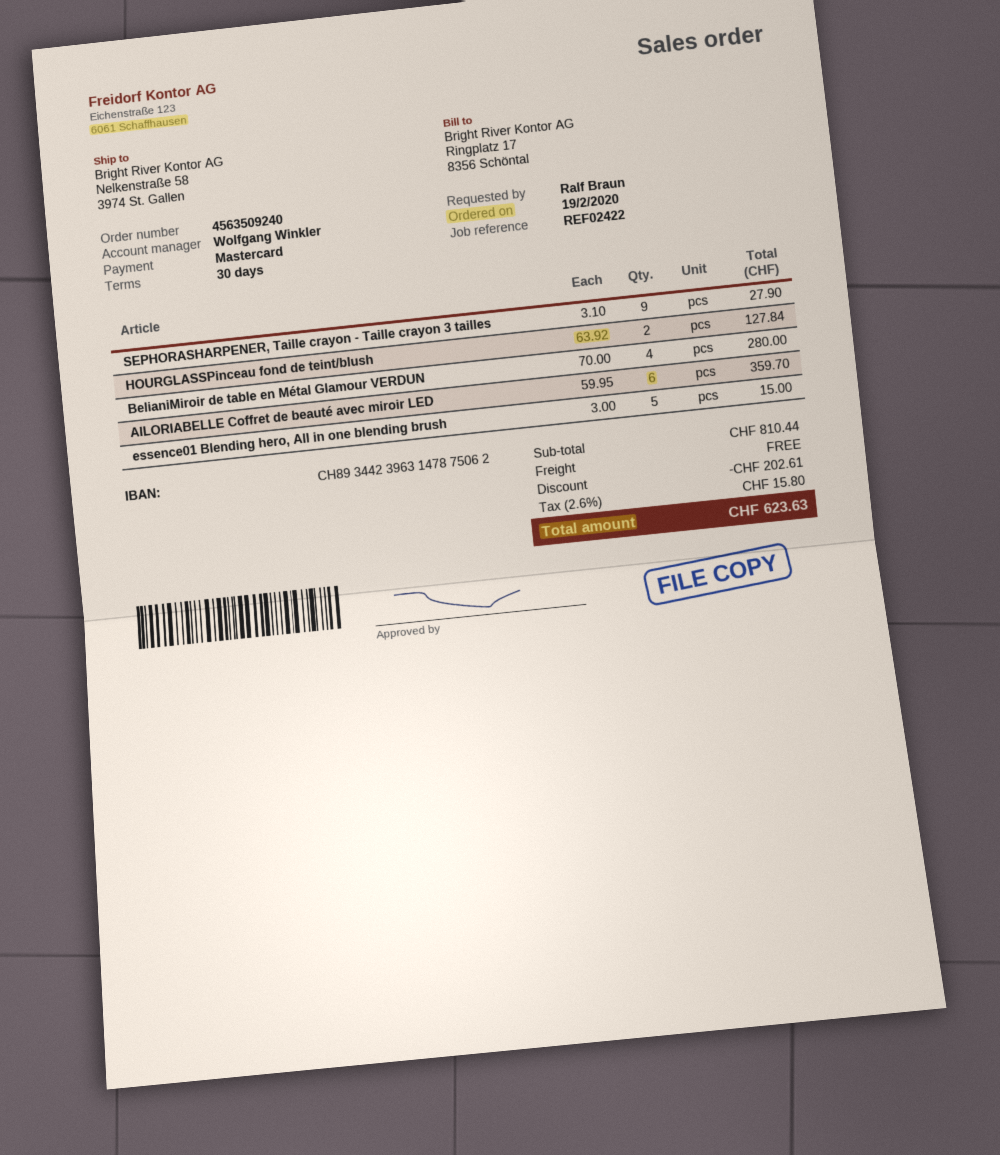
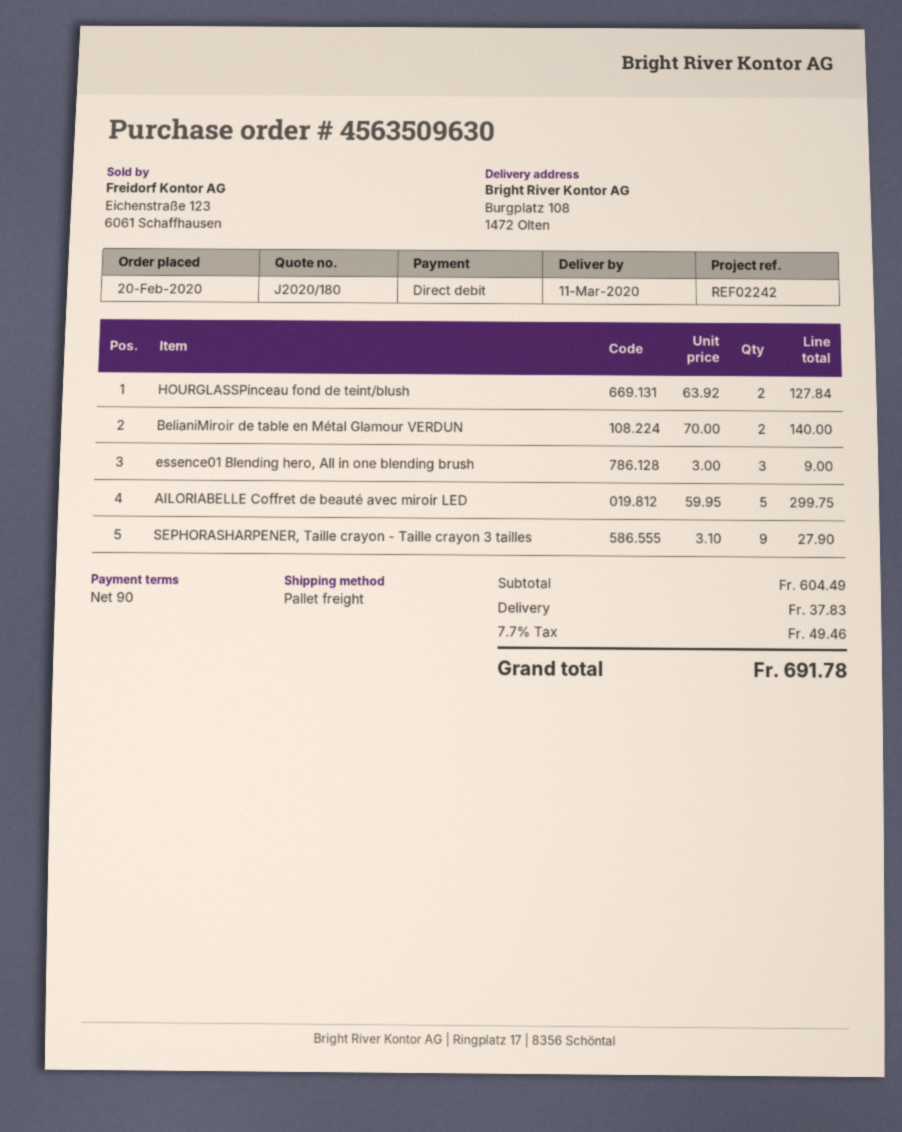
order number: 4563509240 -> 4563509630
order date: 2020-02-19 -> 2020-02-20
payment terms: 30 days -> 90 days
reference: REF02422 -> REF02242
payment method: Mastercard -> direct debit
ship to: Nelkenstraße 58, 3974 St. Gallen -> Burgplatz 108, 1472 Olten
BelianiMiroir de table en Métal Glamour VERDUN: 4 x 70.00 = 280.00 -> 2 x 70.00 = 140.00
AILORIABELLE Coffret de beauté avec miroir LED: 6 x 59.95 = 359.70 -> 5 x 59.95 = 299.75
essence01 Blending hero, All in one blending brush: 5 x 3.00 = 15.00 -> 3 x 3.00 = 9.00
subtotal: 810.44 -> 604.49
discount: 202.61 -> none
shipping: 0.00 -> 37.83
tax: 2.6% = 15.80 -> 7.7% = 49.46
total: 623.63 -> 691.78

